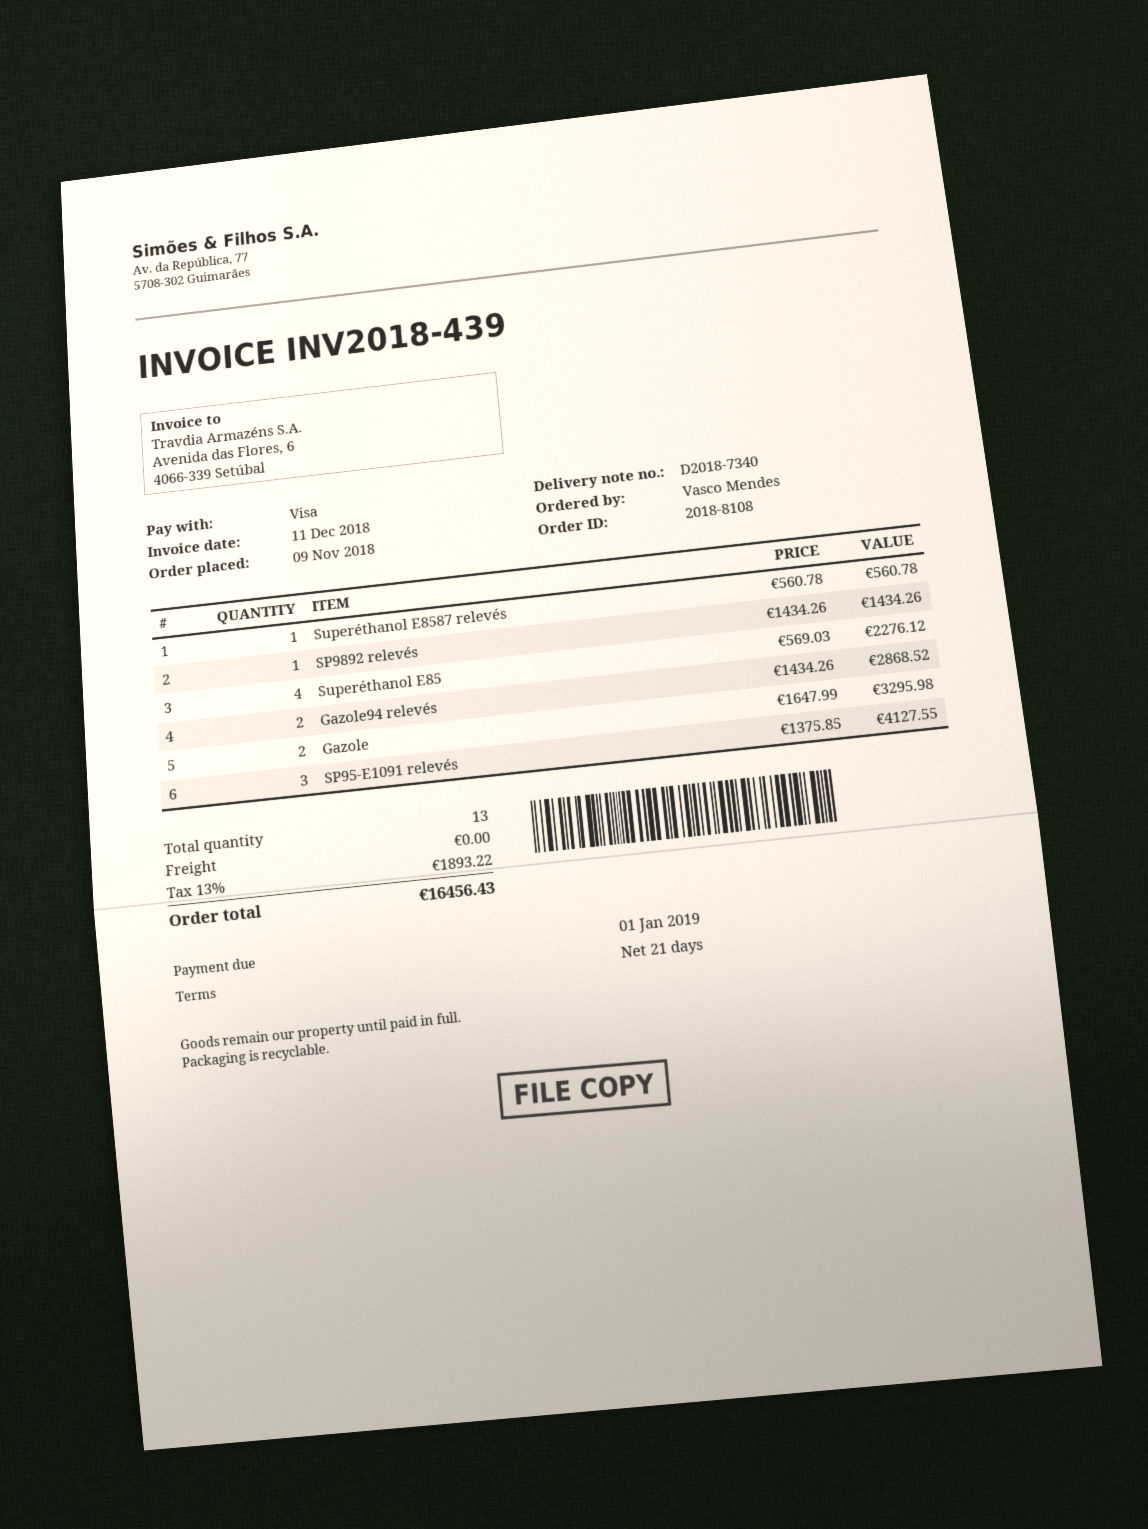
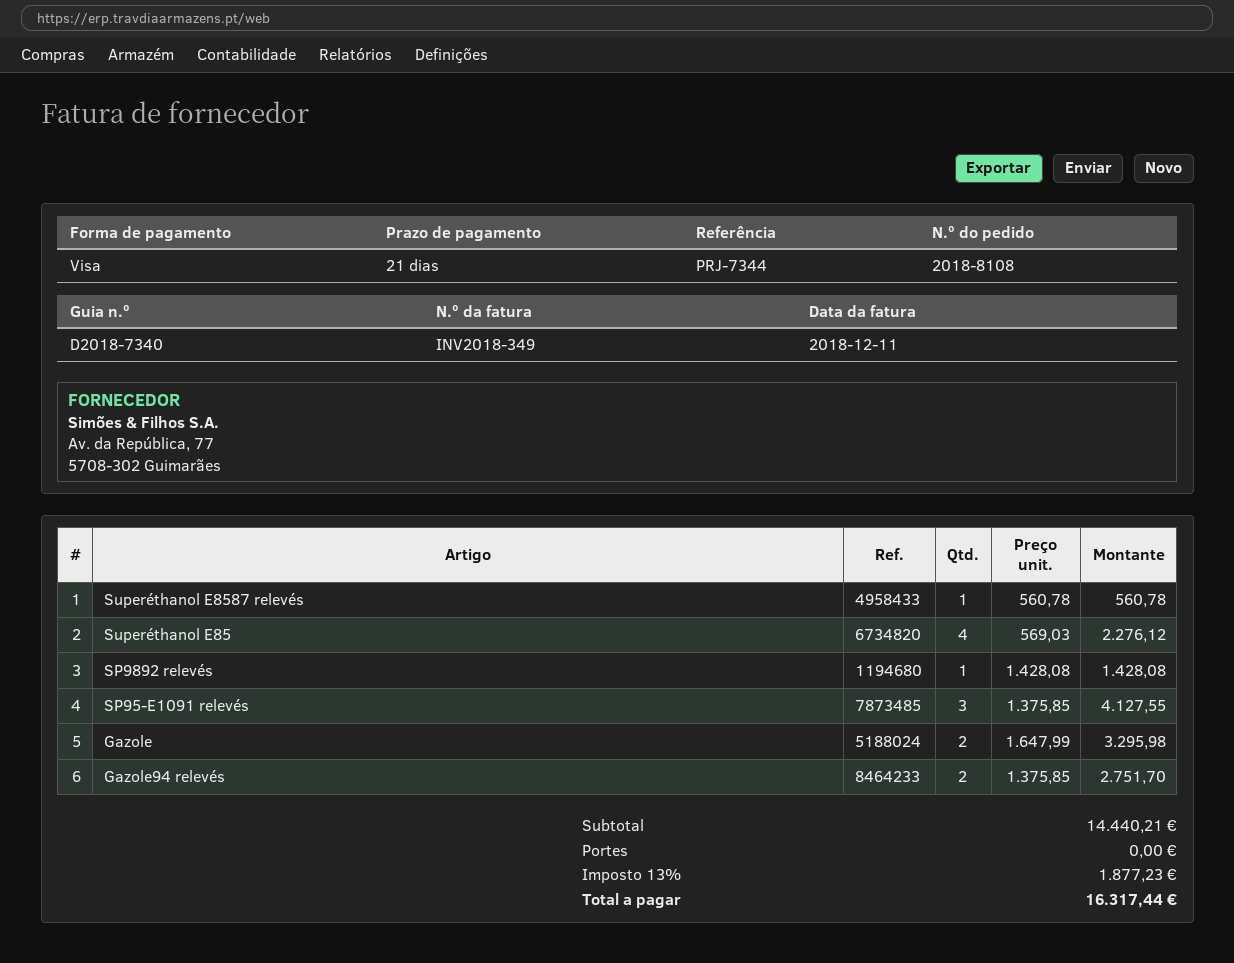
invoice number: INV2018-439 -> INV2018-349
SP9892 relevés: 1 x 1434.26 = 1434.26 -> 1 x 1428.08 = 1428.08
Gazole94 relevés: 2 x 1434.26 = 2868.52 -> 2 x 1375.85 = 2751.70
tax: 13% = 1893.22 -> 13% = 1877.23
total: 16456.43 -> 16317.44

